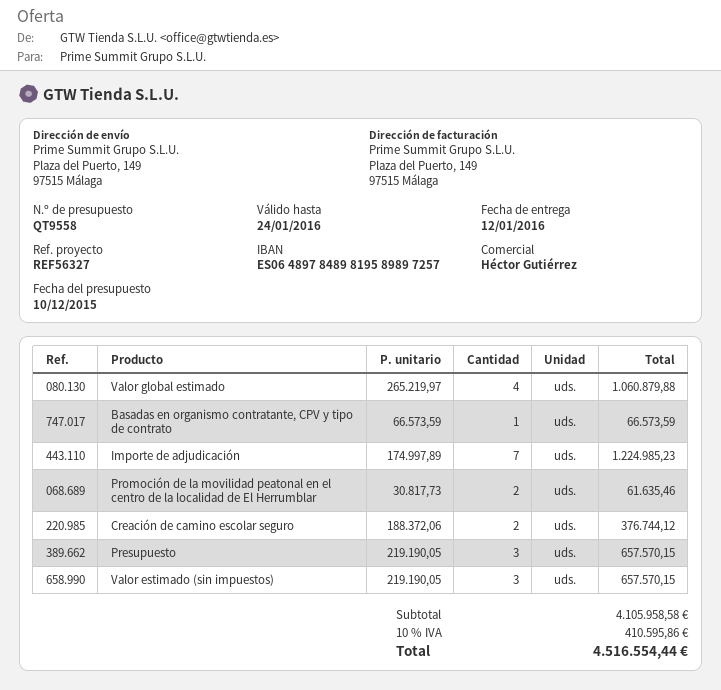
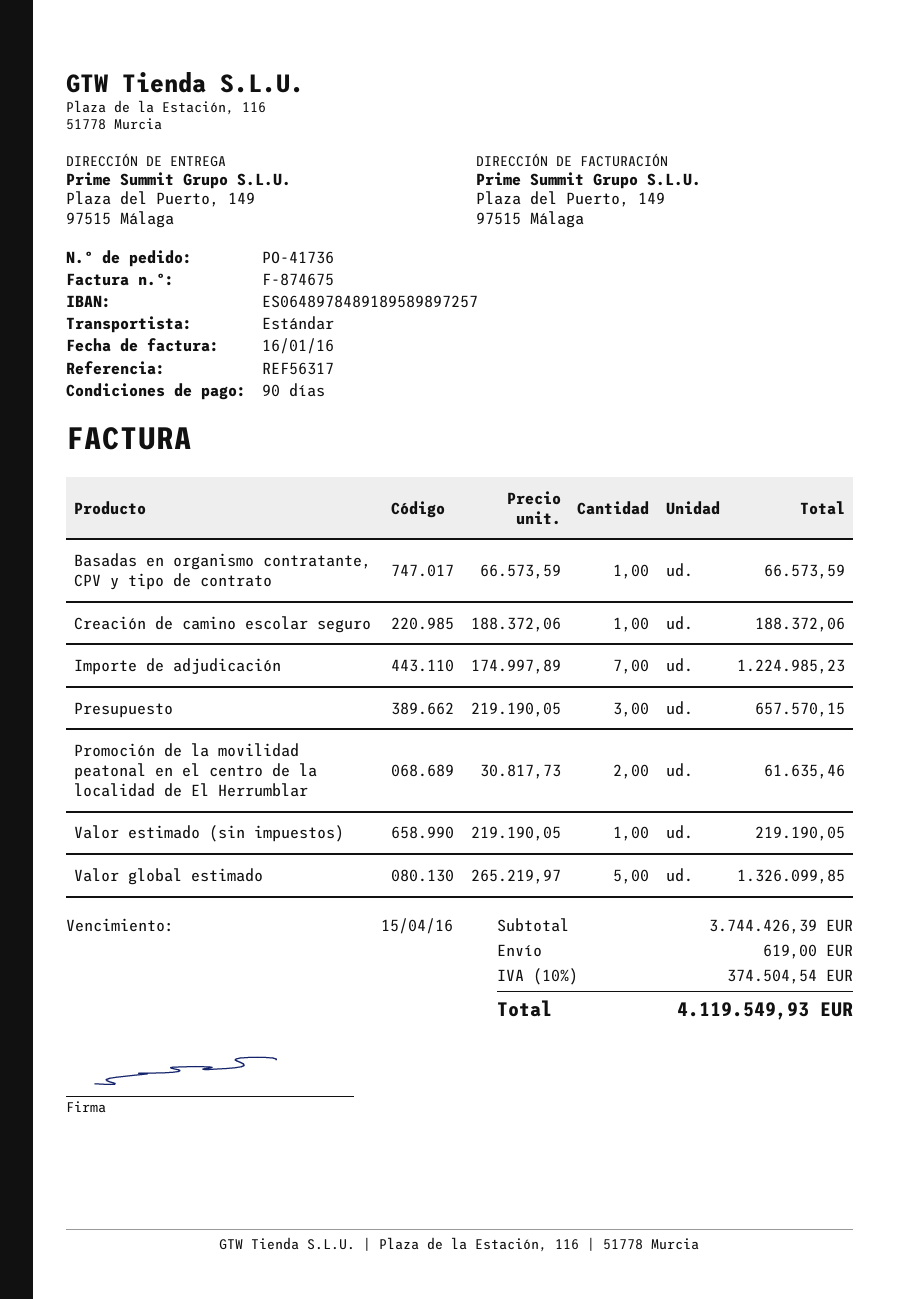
reference: REF56327 -> REF56317
bank account: ES0648978489819589897257 -> ES0648978489189589897257
Valor global estimado: 4 x 265219.97 = 1060879.88 -> 5 x 265219.97 = 1326099.85
Creación de camino escolar seguro: 2 x 188372.06 = 376744.12 -> 1 x 188372.06 = 188372.06
Valor estimado (sin impuestos): 3 x 219190.05 = 657570.15 -> 1 x 219190.05 = 219190.05
subtotal: 4105958.58 -> 3744426.39
shipping: none -> 619.00
tax: 10% = 410595.86 -> 10% = 374504.54
total: 4516554.44 -> 4119549.93

